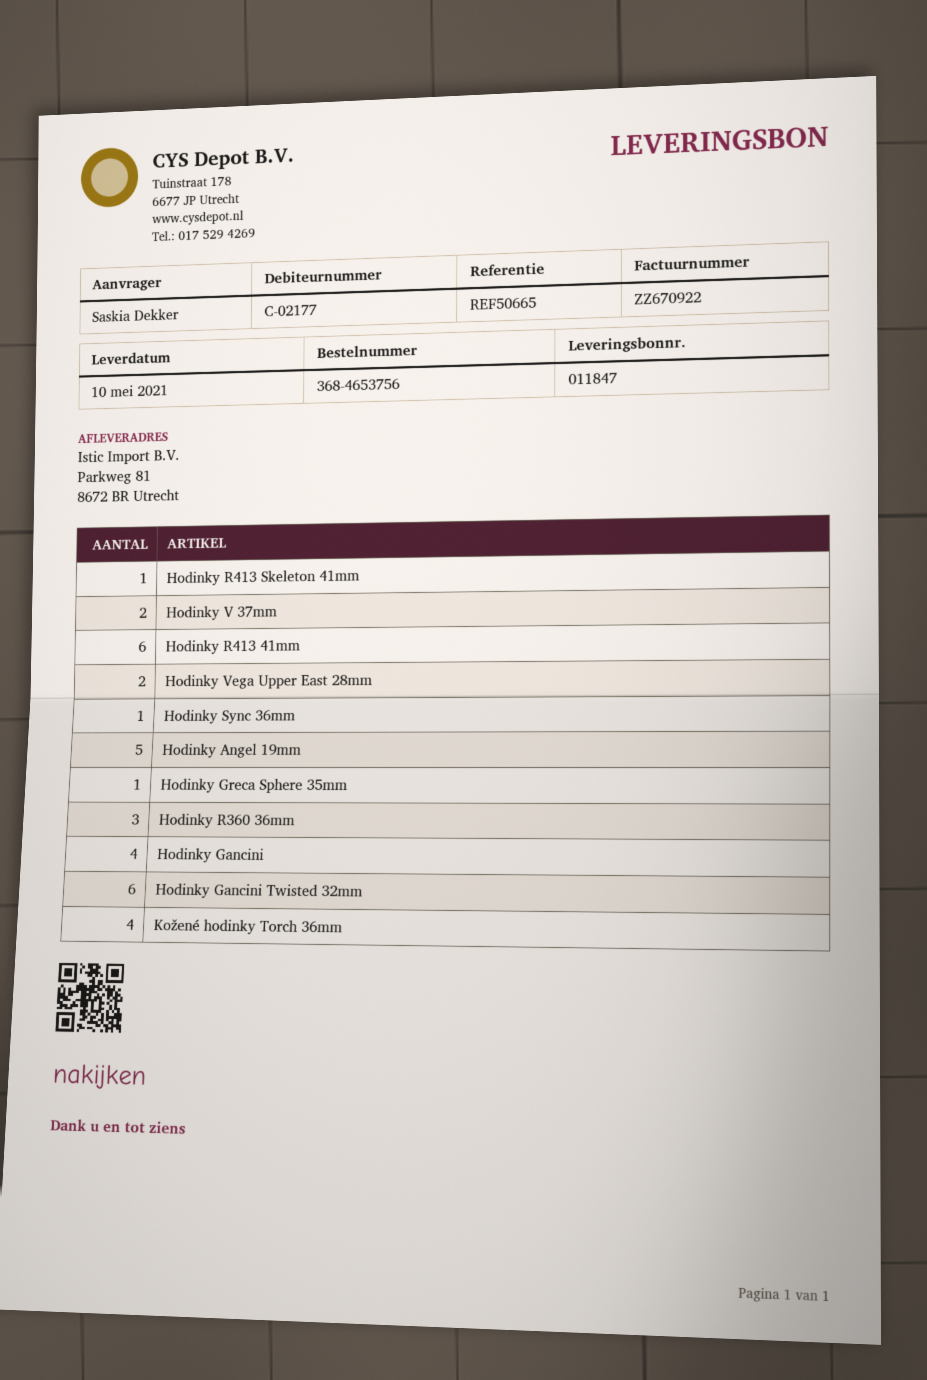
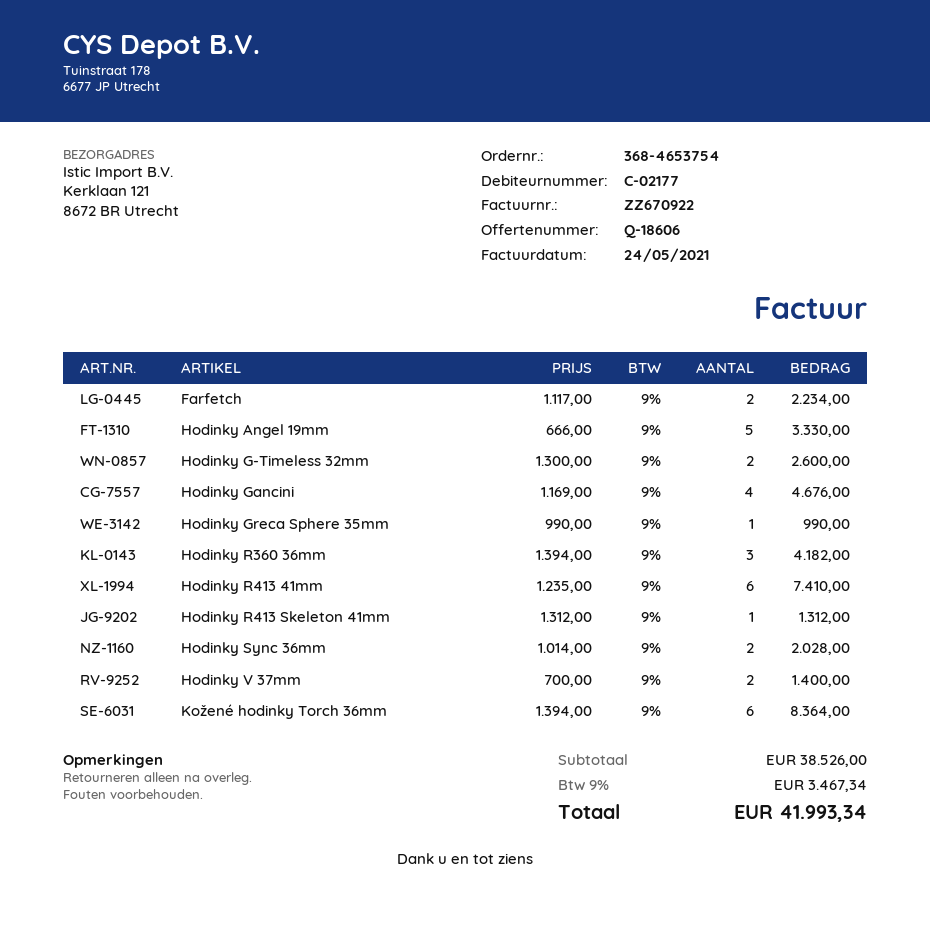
order number: 368-4653756 -> 368-4653754
ship to: Parkweg 81, 8672 BR Utrecht -> Kerklaan 121, 8672 BR Utrecht
Hodinky Vega Upper East 28mm: 2 -> none
Hodinky Sync 36mm: 1 -> 2
Hodinky Gancini Twisted 32mm: 6 -> none
Kožené hodinky Torch 36mm: 4 -> 6
Farfetch: none -> 2
Hodinky G-Timeless 32mm: none -> 2

